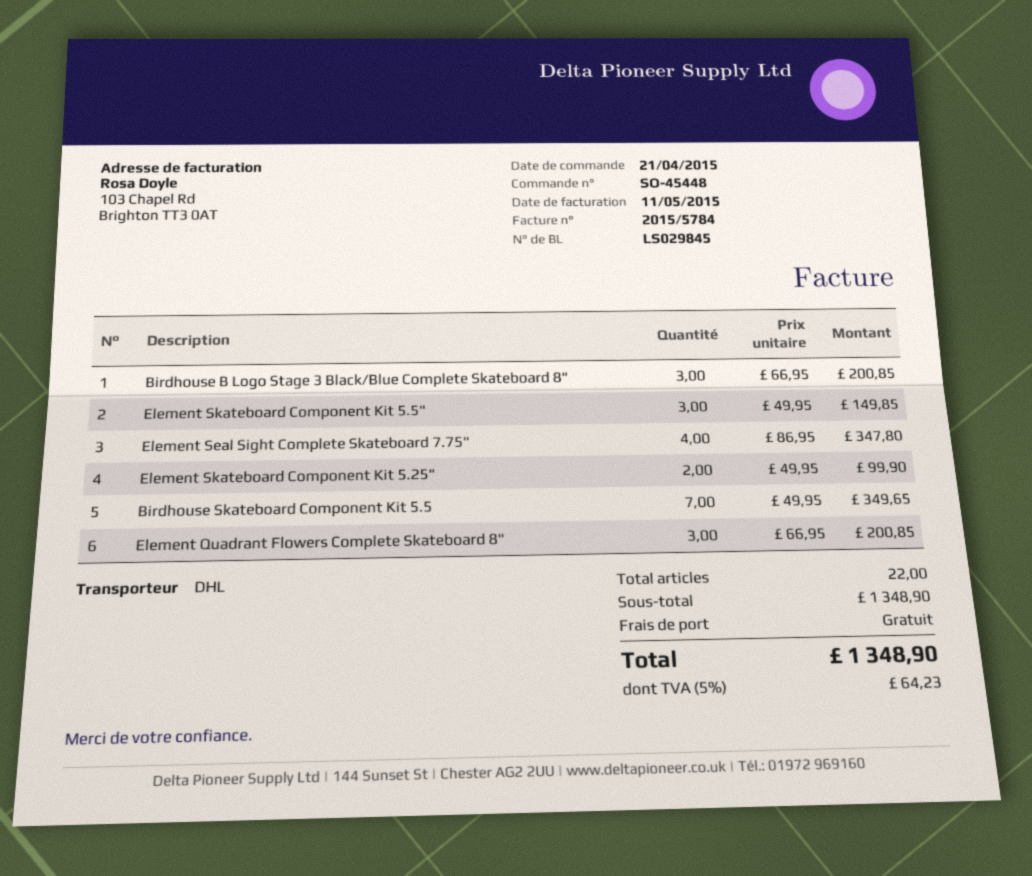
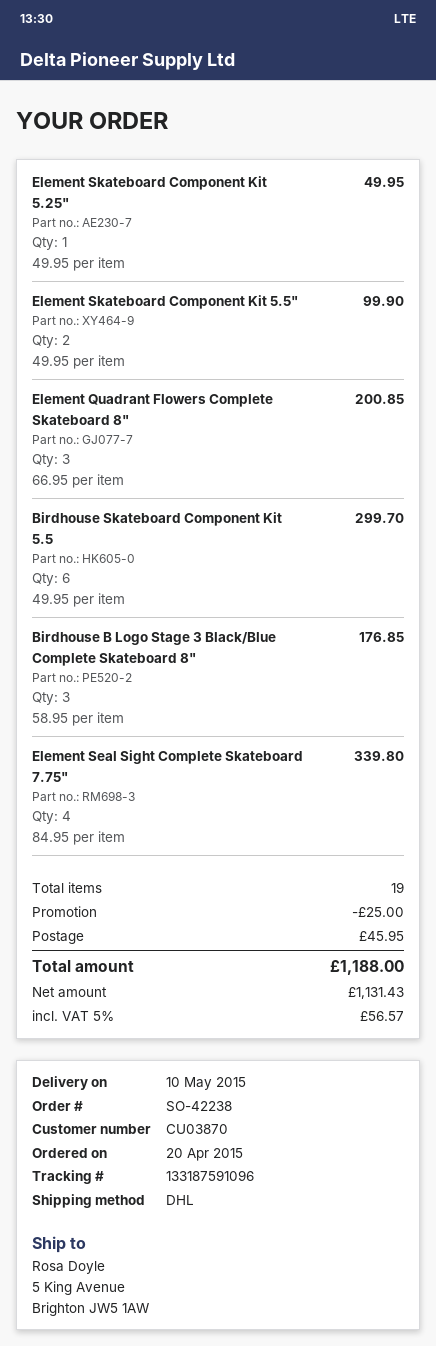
order number: SO-45448 -> SO-42238
order date: 2015-04-21 -> 2015-04-20
Birdhouse B Logo Stage 3 Black/Blue Complete Skateboard 8": 3 x 66.95 = 200.85 -> 3 x 58.95 = 176.85
Element Skateboard Component Kit 5.5": 3 x 49.95 = 149.85 -> 2 x 49.95 = 99.90
Element Seal Sight Complete Skateboard 7.75": 4 x 86.95 = 347.80 -> 4 x 84.95 = 339.80
Element Skateboard Component Kit 5.25": 2 x 49.95 = 99.90 -> 1 x 49.95 = 49.95
Birdhouse Skateboard Component Kit 5.5: 7 x 49.95 = 349.65 -> 6 x 49.95 = 299.70
total quantity: 22 -> 19
discount: none -> 25.00
shipping: 0.00 -> 45.95
tax: 5% = 64.23 -> 5% = 56.57
total: 1348.90 -> 1188.00

